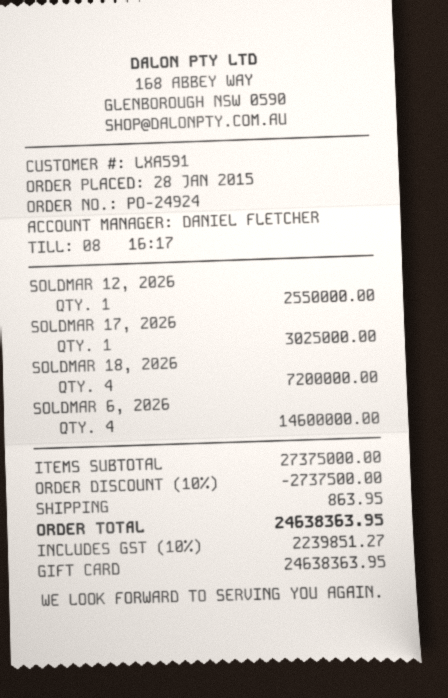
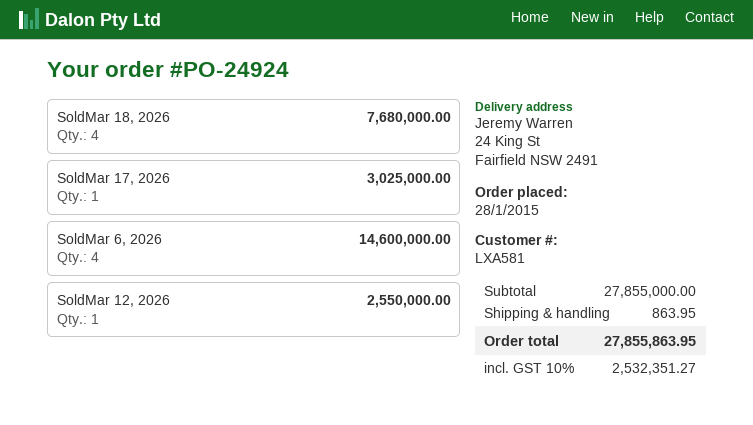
customer number: LXA591 -> LXA581
SOLDMAR 18, 2026: 4 for 7200000.00 -> 4 for 7680000.00
subtotal: 27375000.00 -> 27855000.00
discount: 10% = 2737500.00 -> none
tax: 10% = 2239851.27 -> 10% = 2532351.27
total: 24638363.95 -> 27855863.95

